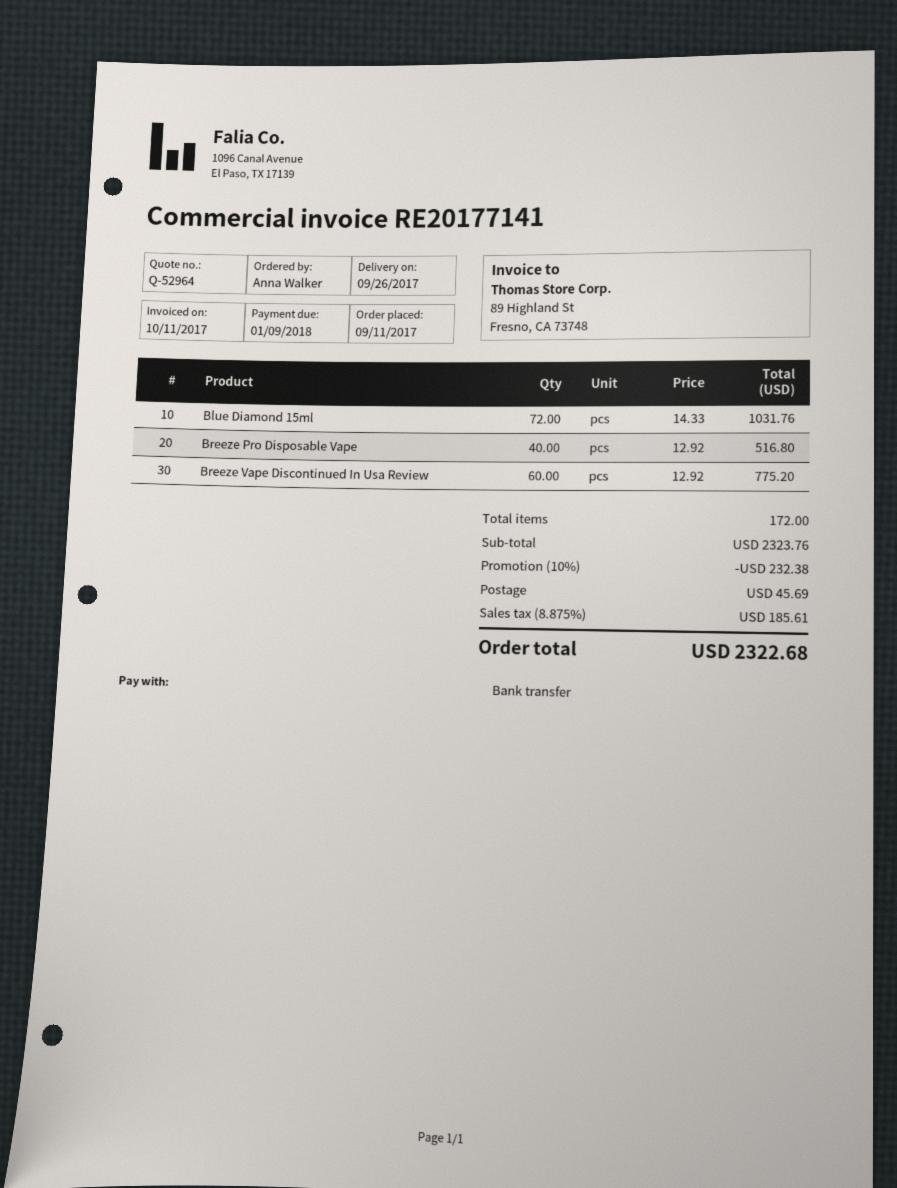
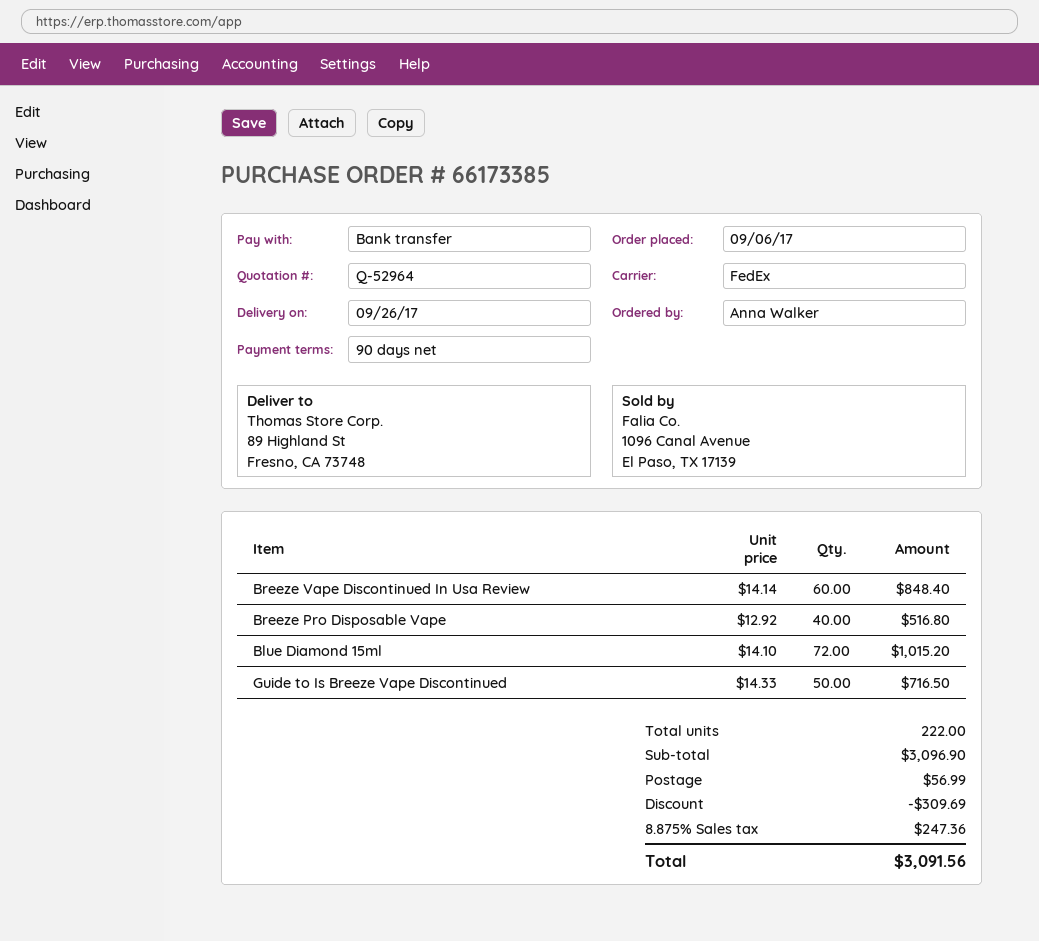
order date: 2017-09-11 -> 2017-09-06
Blue Diamond 15ml: 72 x 14.33 = 1031.76 -> 72 x 14.10 = 1015.20
Breeze Vape Discontinued In Usa Review: 60 x 12.92 = 775.20 -> 60 x 14.14 = 848.40
Guide to Is Breeze Vape Discontinued: none -> 50 x 14.33 = 716.50
total quantity: 172 -> 222
subtotal: 2323.76 -> 3096.90
discount: 232.38 -> 309.69
shipping: 45.69 -> 56.99
tax: 8.875% = 185.61 -> 8.875% = 247.36
total: 2322.68 -> 3091.56

